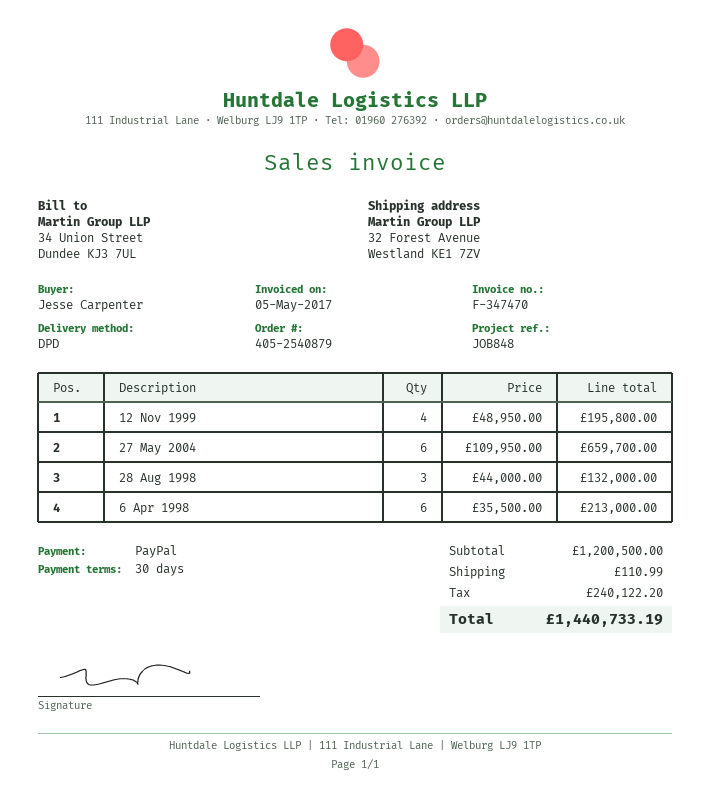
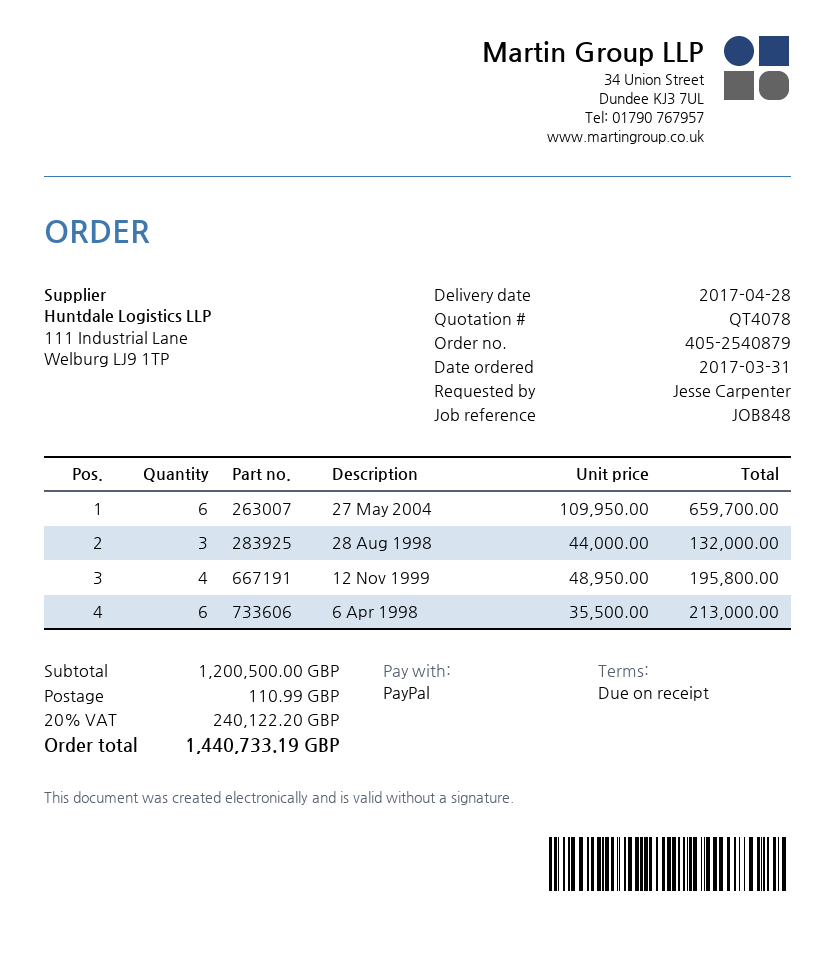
payment terms: 30 days -> on receipt

